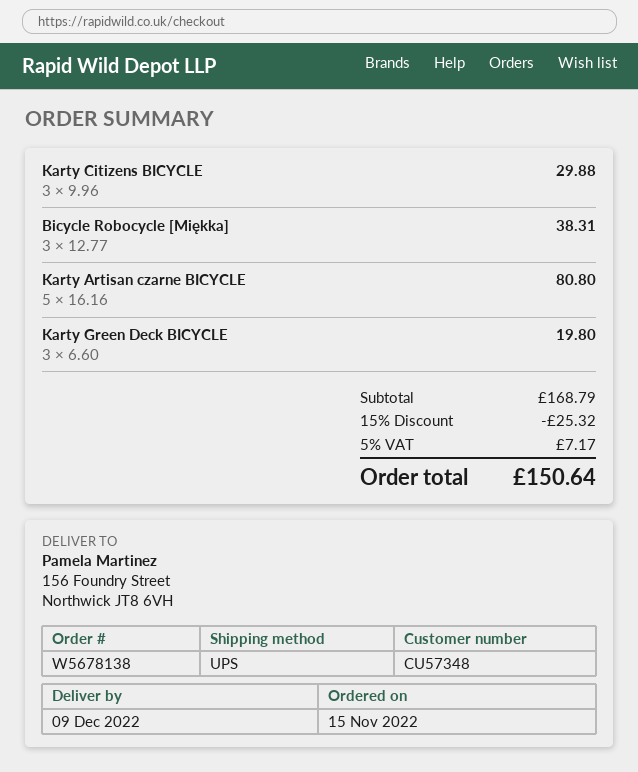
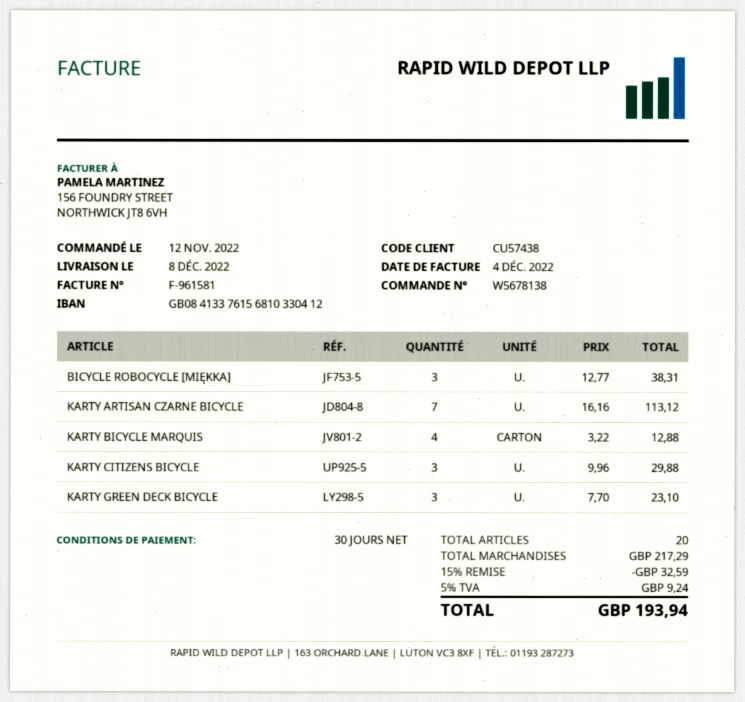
order date: 2022-11-15 -> 2022-11-12
delivery date: 2022-12-09 -> 2022-12-08
customer number: CU57348 -> CU57438
Karty Artisan czarne BICYCLE: 5 x 16.16 = 80.80 -> 7 x 16.16 = 113.12
Karty Green Deck BICYCLE: 3 x 6.60 = 19.80 -> 3 x 7.70 = 23.10
KARTY BICYCLE MARQUIS: none -> 4 x 3.22 = 12.88
subtotal: 168.79 -> 217.29
discount: 15% = 25.32 -> 15% = 32.59
tax: 5% = 7.17 -> 5% = 9.24
total: 150.64 -> 193.94

